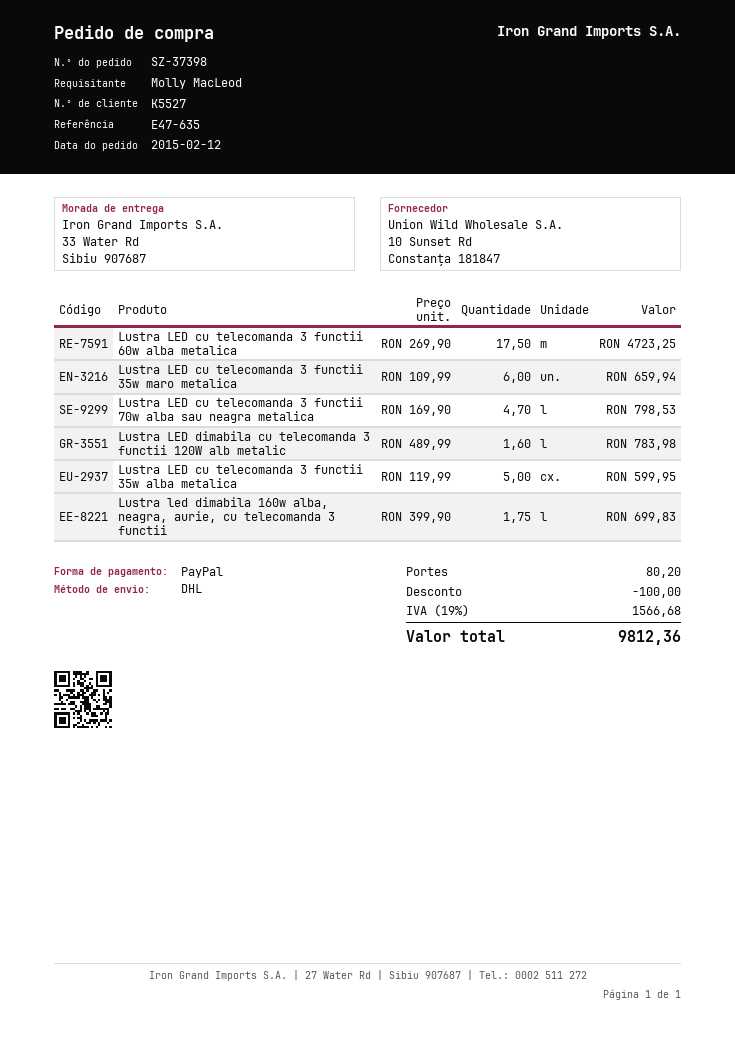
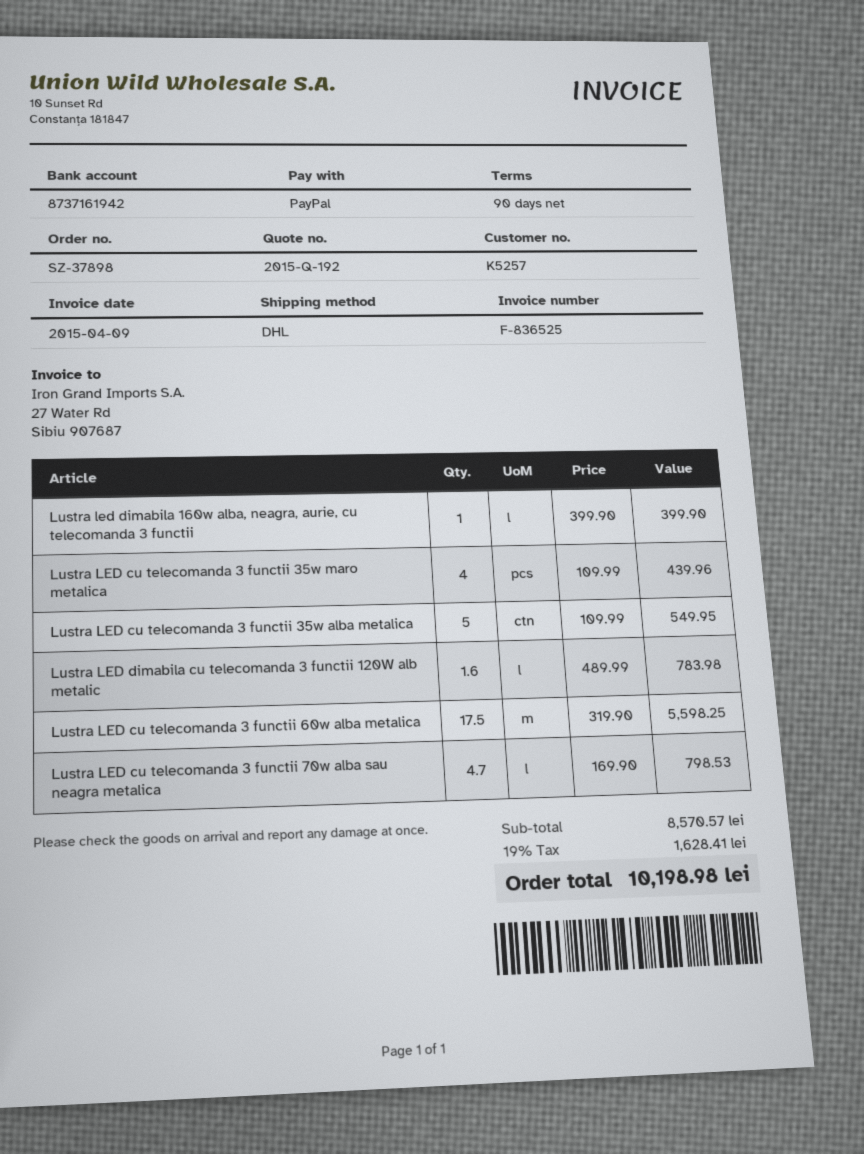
order number: SZ-37398 -> SZ-37898
customer number: K5527 -> K5257
Lustra LED cu telecomanda 3 functii 60w alba metalica: 17.5 x 269.90 = 4723.25 -> 17.5 x 319.90 = 5598.25
Lustra LED cu telecomanda 3 functii 35w maro metalica: 6 x 109.99 = 659.94 -> 4 x 109.99 = 439.96
Lustra LED cu telecomanda 3 functii 35w alba metalica: 5 x 119.99 = 599.95 -> 5 x 109.99 = 549.95
Lustra led dimabila 160w alba, neagra, aurie, cu telecomanda 3 functii: 1.75 x 399.90 = 699.83 -> 1 x 399.90 = 399.90
discount: 100.00 -> none
shipping: 80.20 -> none
tax: 19% = 1566.68 -> 19% = 1628.41
total: 9812.36 -> 10198.98

